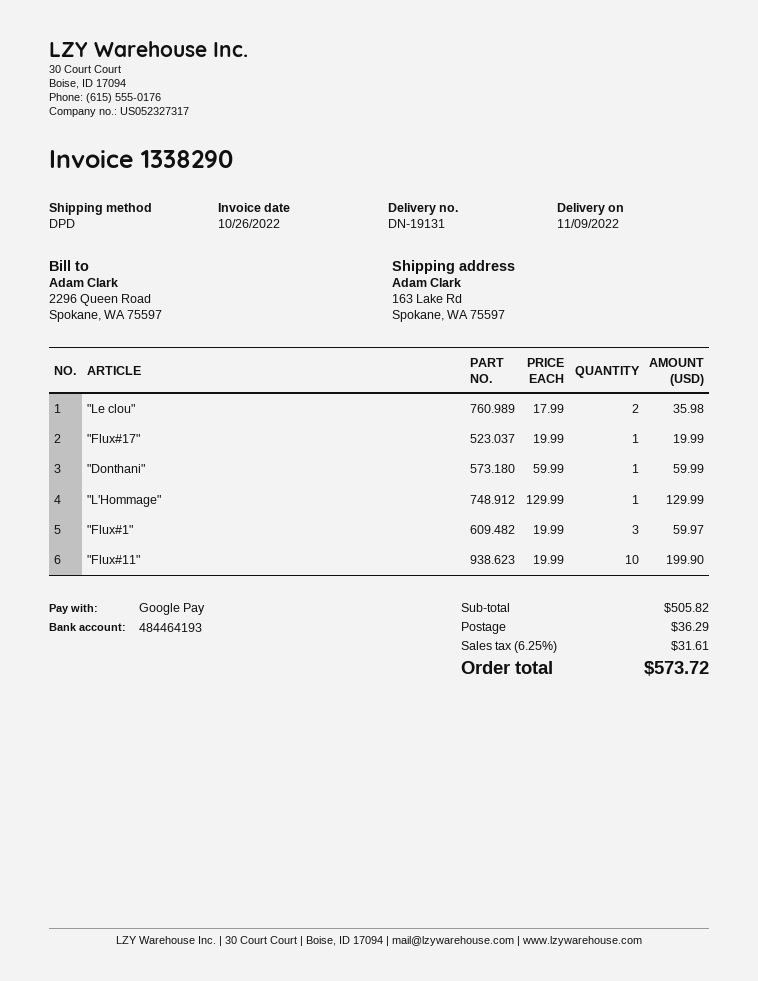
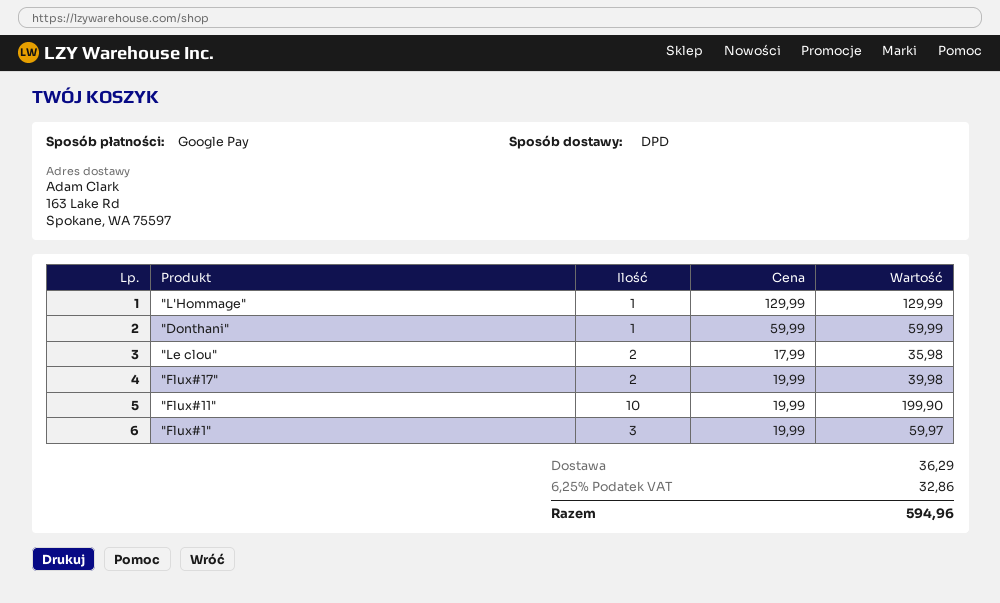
"Flux#17": 1 x 19.99 = 19.99 -> 2 x 19.99 = 39.98
tax: 6.25% = 31.61 -> 6.25% = 32.86
total: 573.72 -> 594.96

